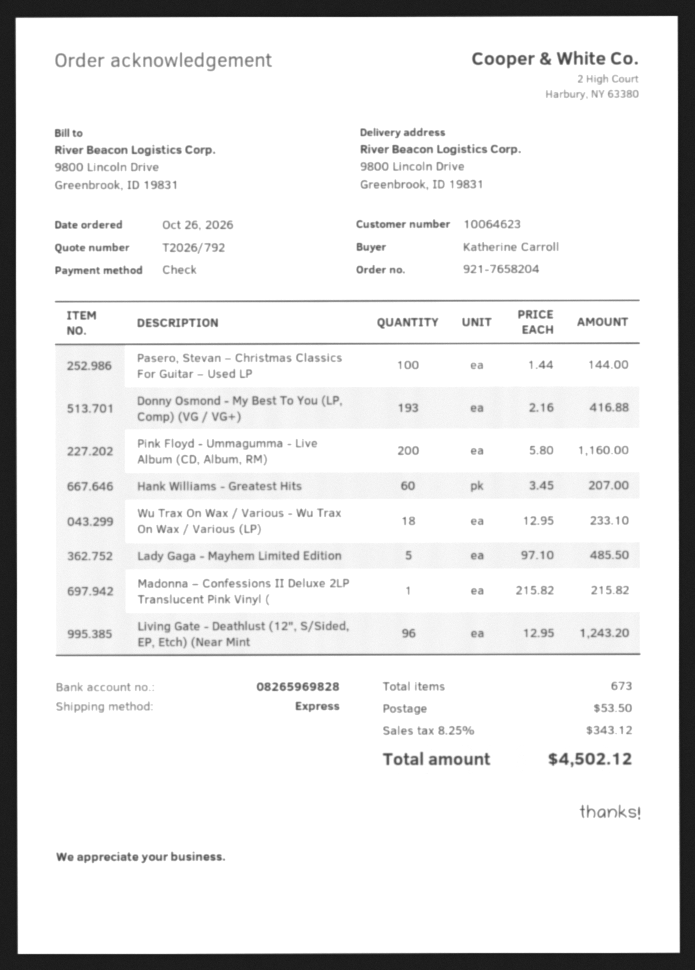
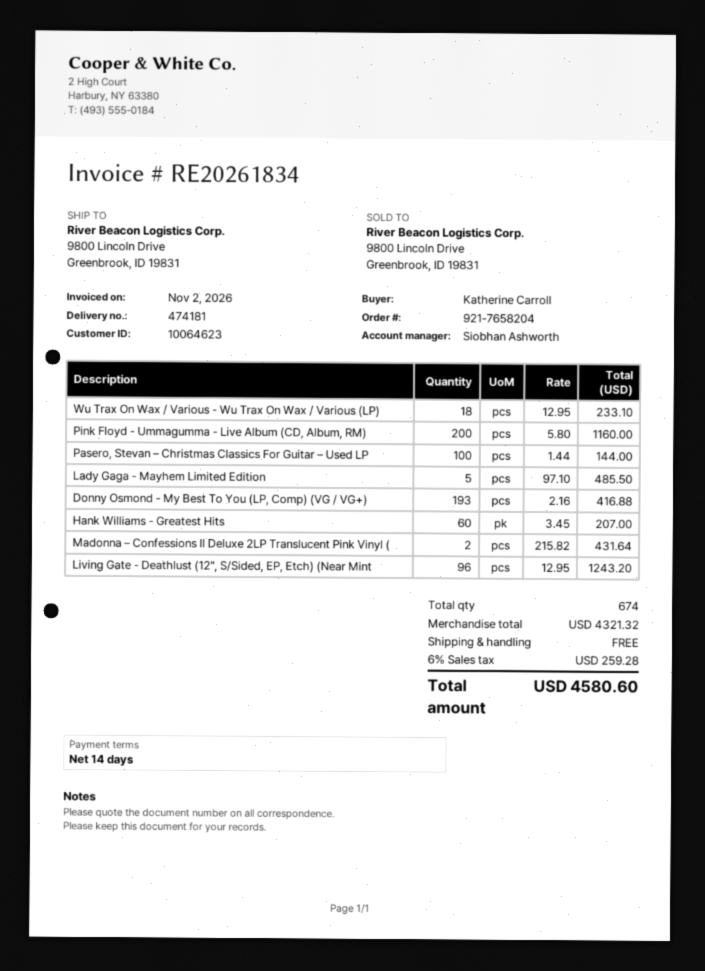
Madonna – Confessions II Deluxe 2LP Translucent Pink Vinyl (: 1 x 215.82 = 215.82 -> 2 x 215.82 = 431.64
total quantity: 673 -> 674
shipping: 53.50 -> 0.00
tax: 8.25% = 343.12 -> 6% = 259.28
total: 4502.12 -> 4580.60

